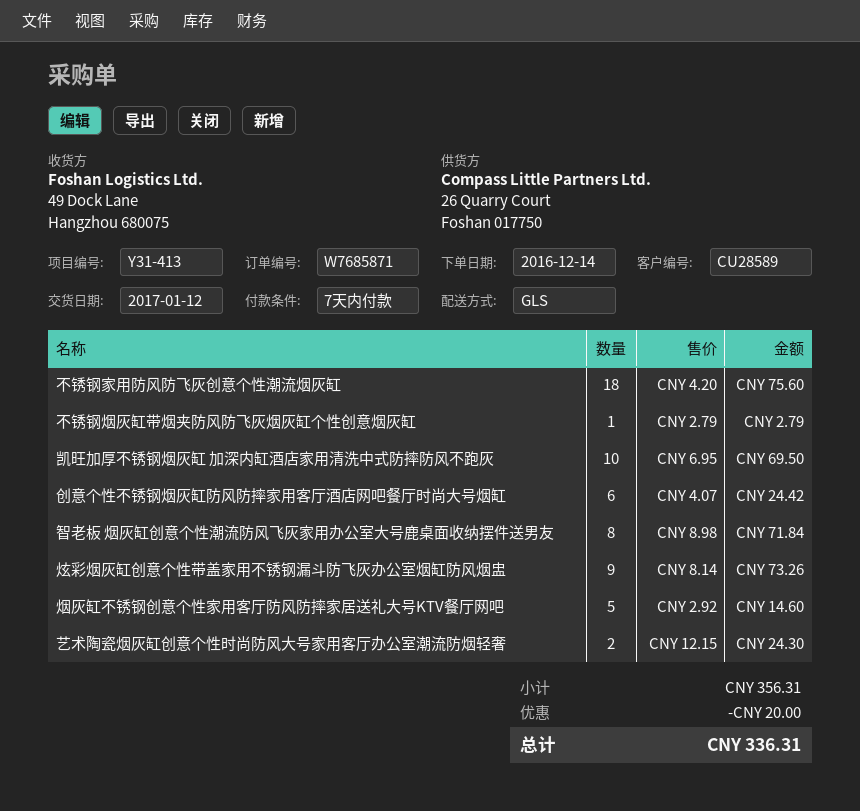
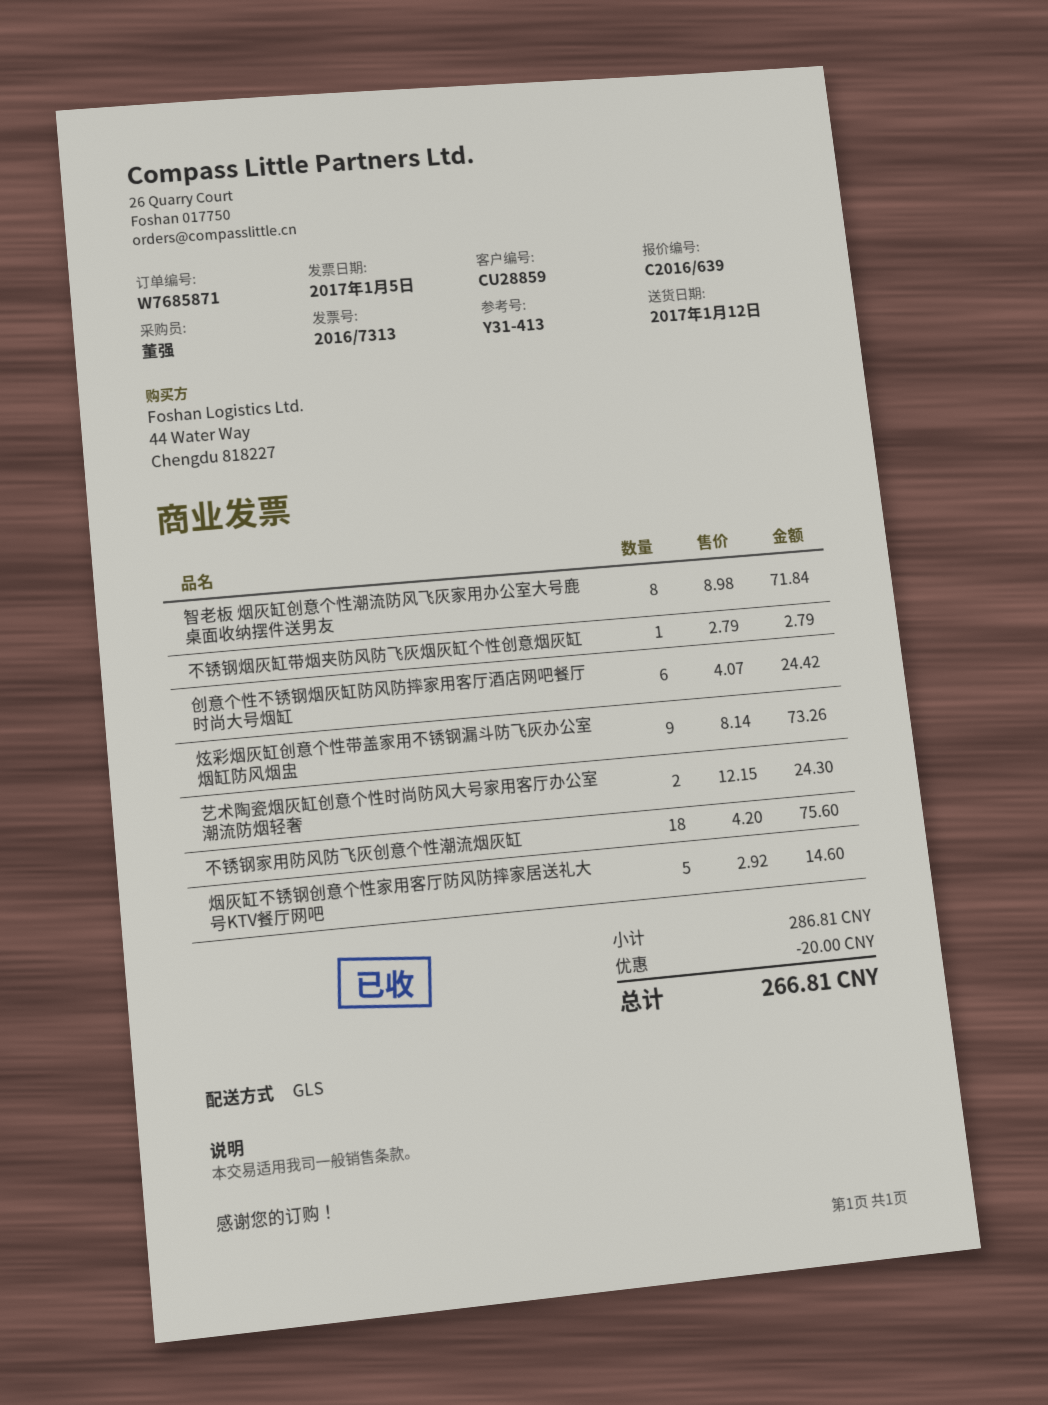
customer number: CU28589 -> CU28859
凯旺加厚不锈钢烟灰缸 加深内缸酒店家用清洗中式防摔防风不跑灰: 10 x 6.95 = 69.50 -> none
subtotal: 356.31 -> 286.81
total: 336.31 -> 266.81

